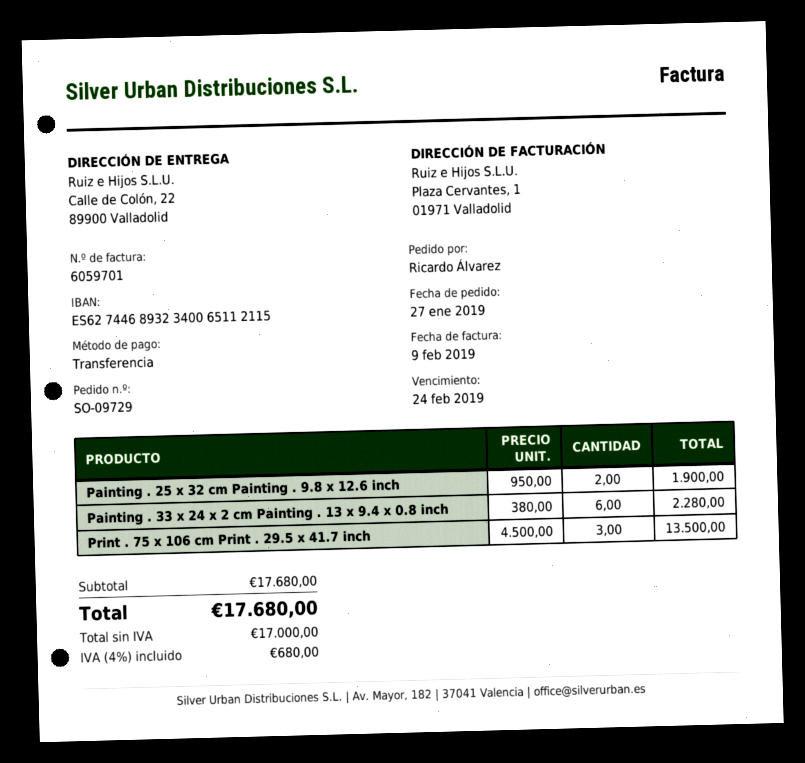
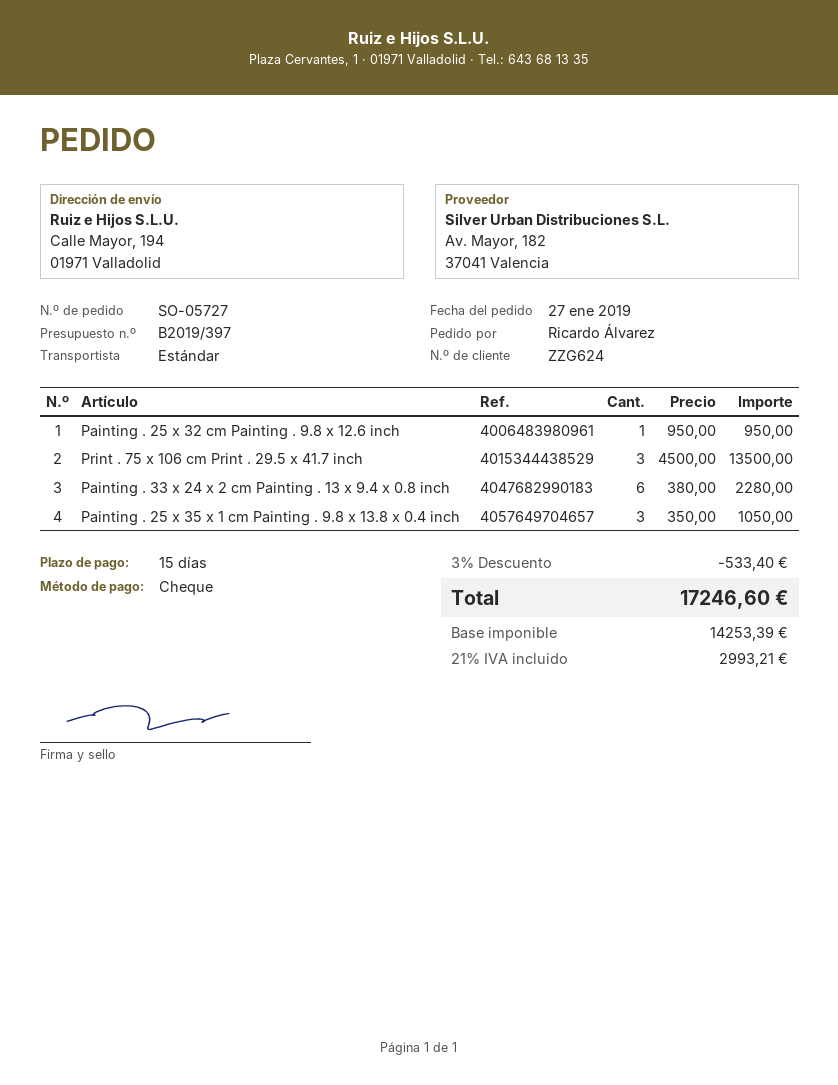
order number: SO-09729 -> SO-05727
payment method: bank transfer -> cheque
ship to: Calle de Colón, 22, 89900 Valladolid -> Calle Mayor, 194, 01971 Valladolid
Painting . 25 x 32 cm Painting . 9.8 x 12.6 inch: 2 x 950.00 = 1900.00 -> 1 x 950.00 = 950.00
Painting . 25 x 35 x 1 cm Painting . 9.8 x 13.8 x 0.4 inch: none -> 3 x 350.00 = 1050.00
discount: none -> 3% = 533.40
net: 17000.00 -> 14253.39
tax: 4% = 680.00 -> 21% = 2993.21
total: 17680.00 -> 17246.60

